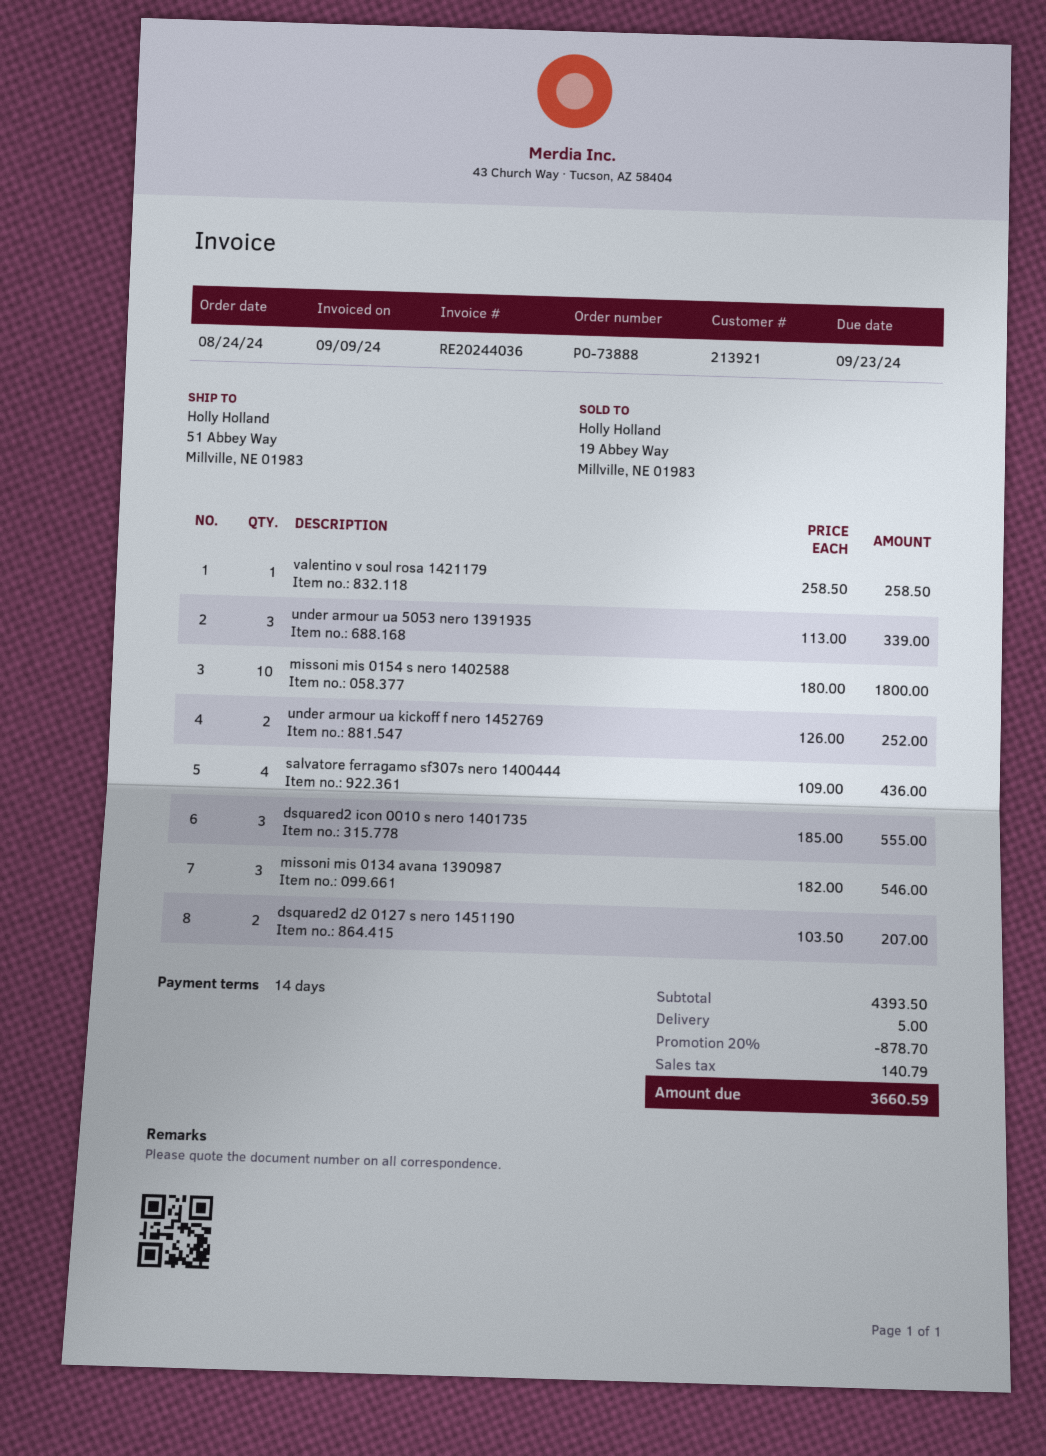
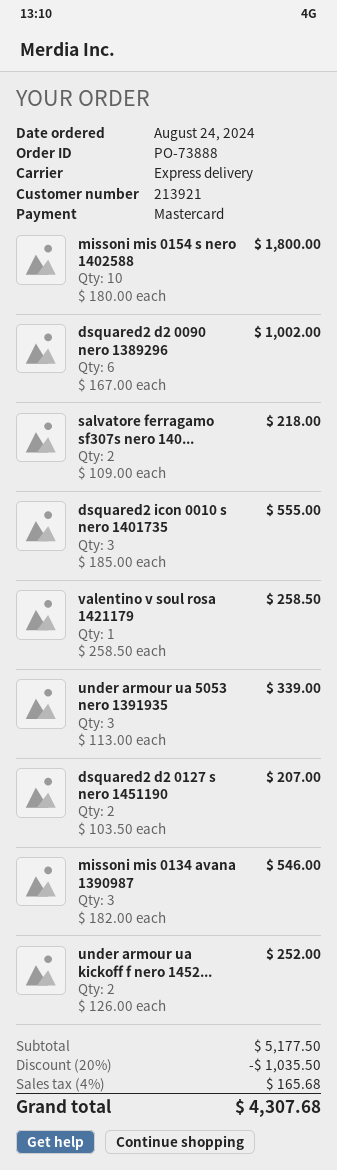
salvatore ferragamo sf307s nero 1400444: 4 x 109.00 = 436.00 -> 2 x 109.00 = 218.00
dsquared2 d2 0090 nero 1389296: none -> 6 x 167.00 = 1002.00
subtotal: 4393.50 -> 5177.50
discount: 20% = 878.70 -> 20% = 1035.50
shipping: 5.00 -> none
tax: 140.79 -> 165.68
total: 3660.59 -> 4307.68

